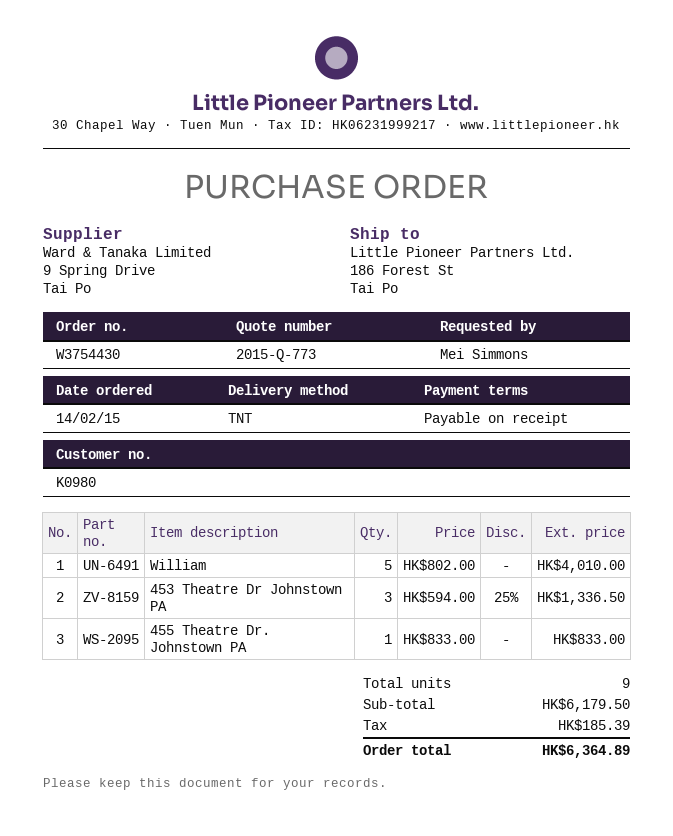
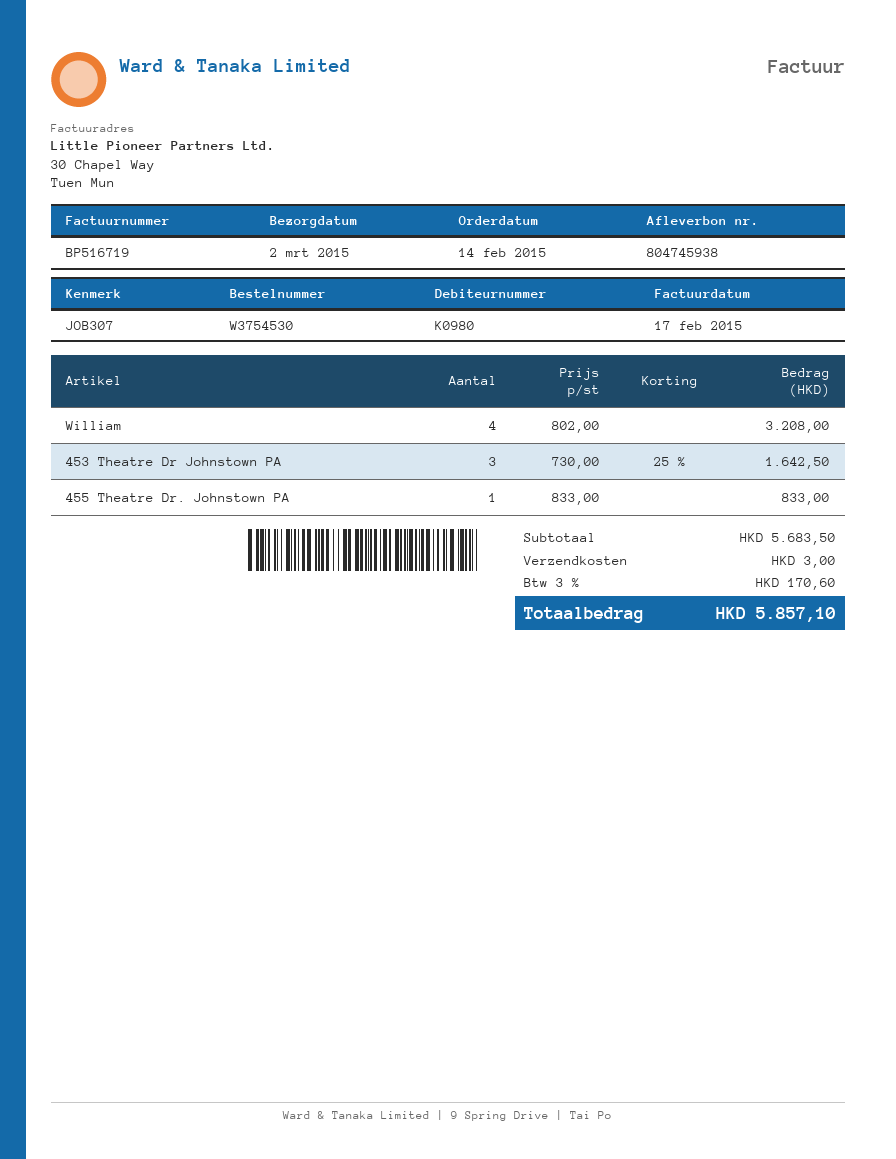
order number: W3754430 -> W3754530
William: 5 x 802.00 = 4010.00 -> 4 x 802.00 = 3208.00
453 Theatre Dr Johnstown PA: 3 x 594.00 - 25% = 1336.50 -> 3 x 730.00 - 25% = 1642.50
subtotal: 6179.50 -> 5683.50
shipping: none -> 3.00
tax: 185.39 -> 170.60
total: 6364.89 -> 5857.10

